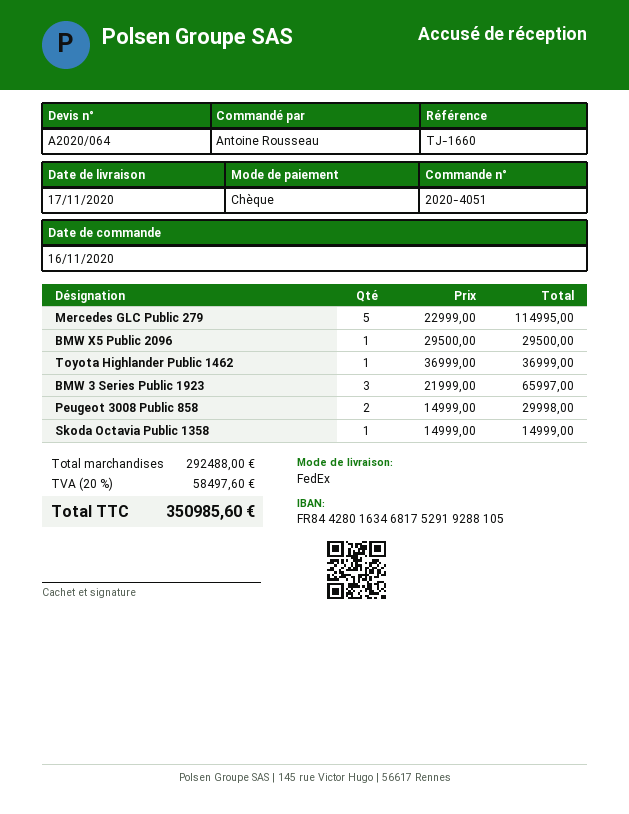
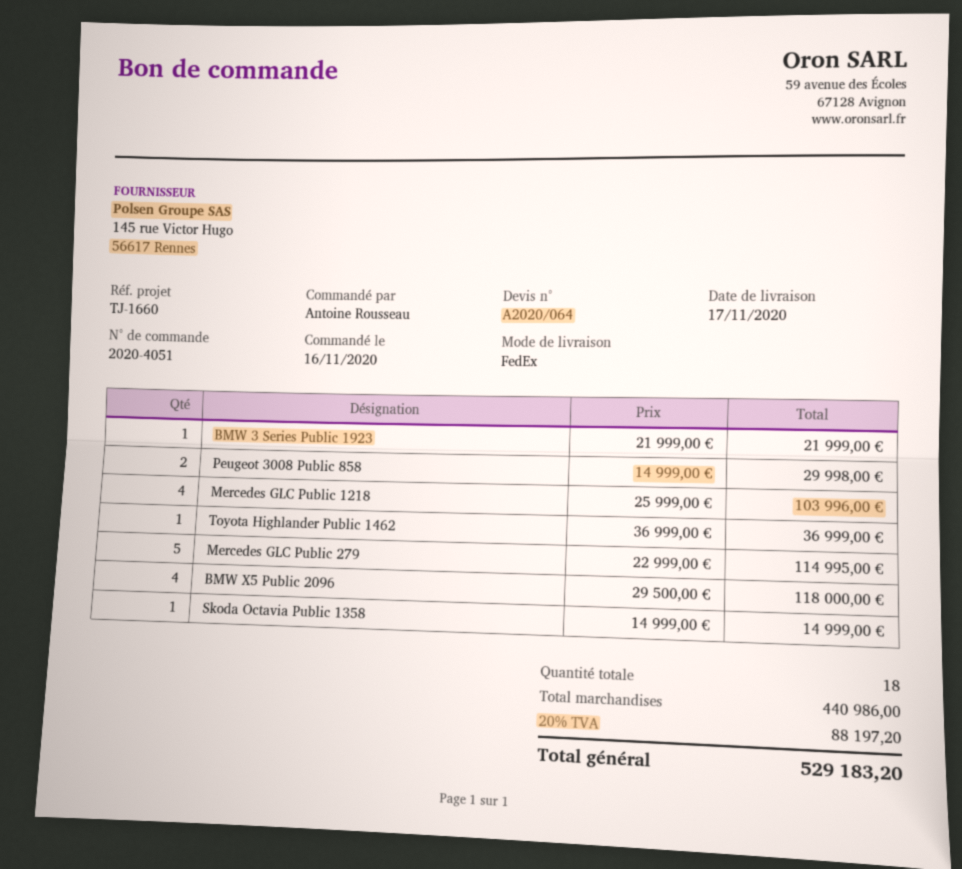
BMW X5 Public 2096: 1 x 29500.00 = 29500.00 -> 4 x 29500.00 = 118000.00
BMW 3 Series Public 1923: 3 x 21999.00 = 65997.00 -> 1 x 21999.00 = 21999.00
Mercedes GLC Public 1218: none -> 4 x 25999.00 = 103996.00
subtotal: 292488.00 -> 440986.00
tax: 20% = 58497.60 -> 20% = 88197.20
total: 350985.60 -> 529183.20

